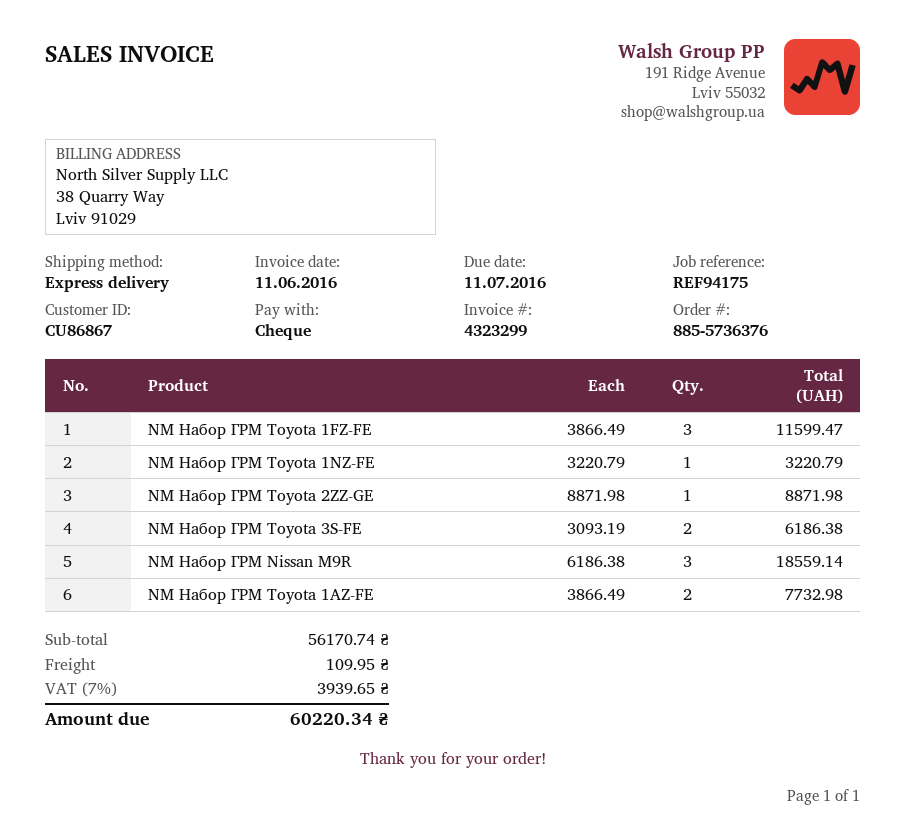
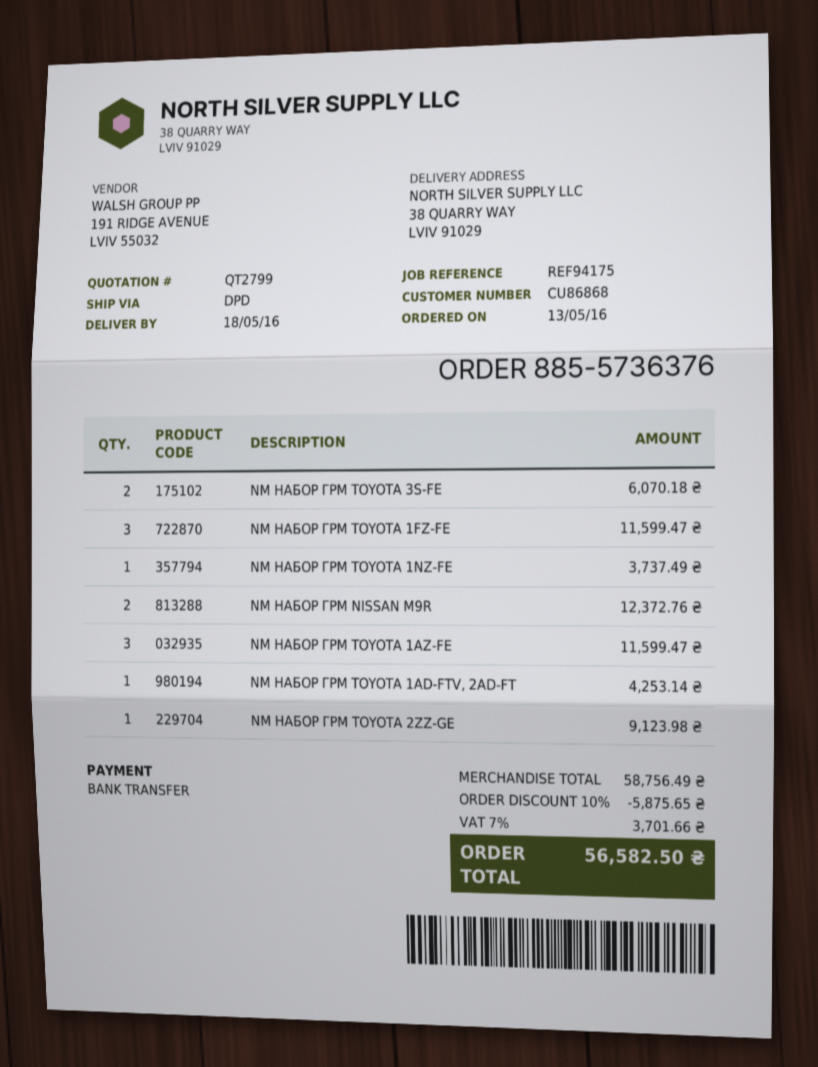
customer number: CU86867 -> CU86868
payment method: cheque -> bank transfer
shipping method: express -> DPD
NM Набор ГРМ Toyota 1NZ-FE: 1 for 3220.79 -> 1 for 3737.49
NM Набор ГРМ Toyota 2ZZ-GE: 1 for 8871.98 -> 1 for 9123.98
NM Набор ГРМ Toyota 3S-FE: 2 for 6186.38 -> 2 for 6070.18
NM Набор ГРМ Nissan M9R: 3 for 18559.14 -> 2 for 12372.76
NM Набор ГРМ Toyota 1AZ-FE: 2 for 7732.98 -> 3 for 11599.47
NM НАБОР ГРМ TOYOTA 1AD-FTV, 2AD-FT: none -> 1 for 4253.14
subtotal: 56170.74 -> 58756.49
discount: none -> 10% = 5875.65
shipping: 109.95 -> none
tax: 7% = 3939.65 -> 7% = 3701.66
total: 60220.34 -> 56582.50

